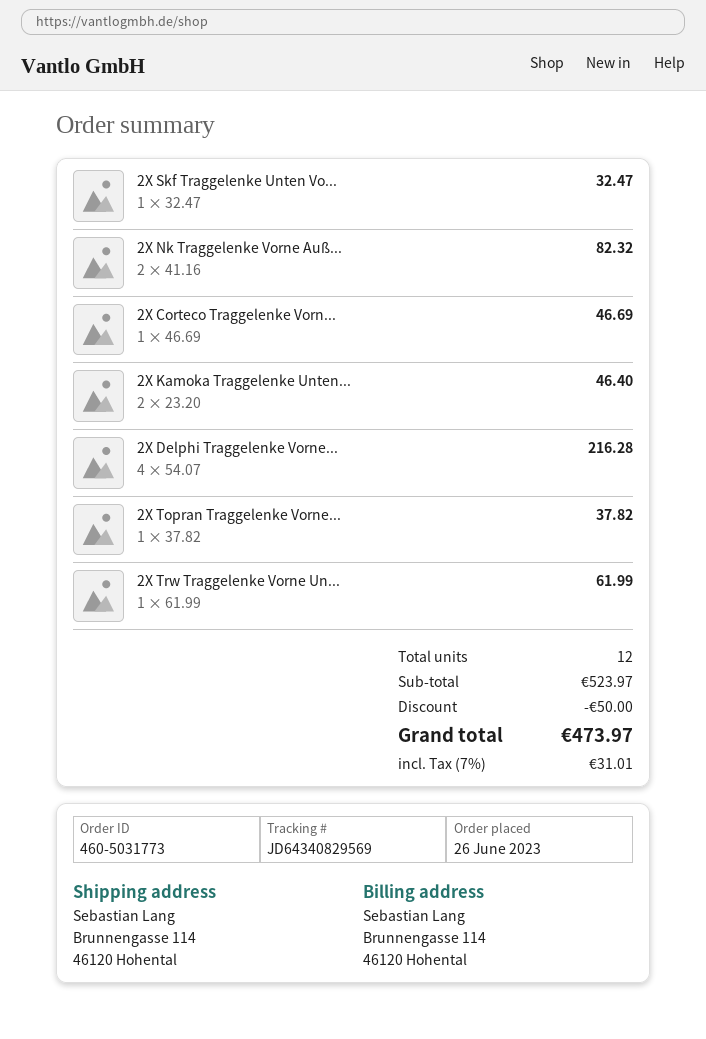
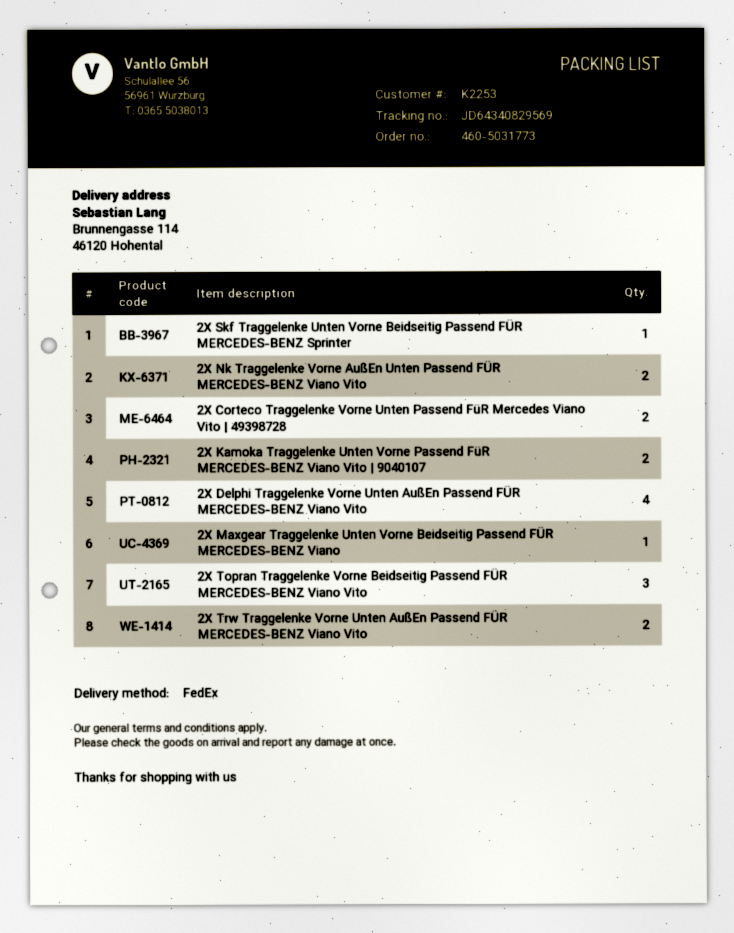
2X Corteco Traggelenke Vorn...: 1 -> 2
2X Topran Traggelenke Vorne...: 1 -> 3
2X Trw Traggelenke Vorne Un...: 1 -> 2
2X Maxgear Traggelenke Unten Vorne Beidseitig Passend FÜR MERCEDES-BENZ Viano: none -> 1

